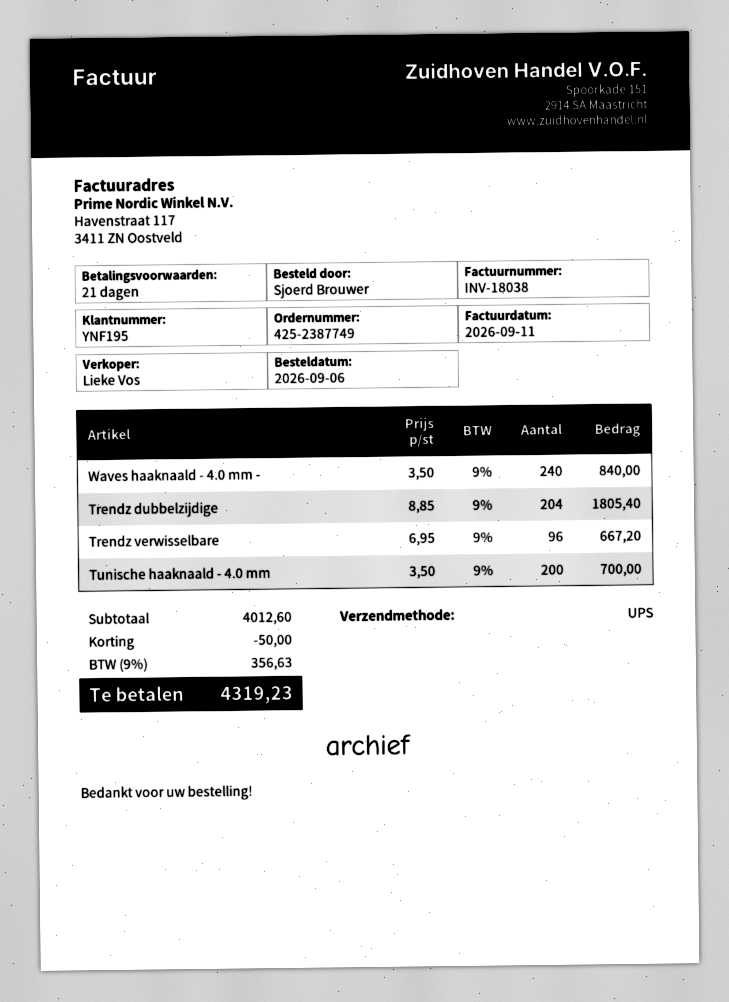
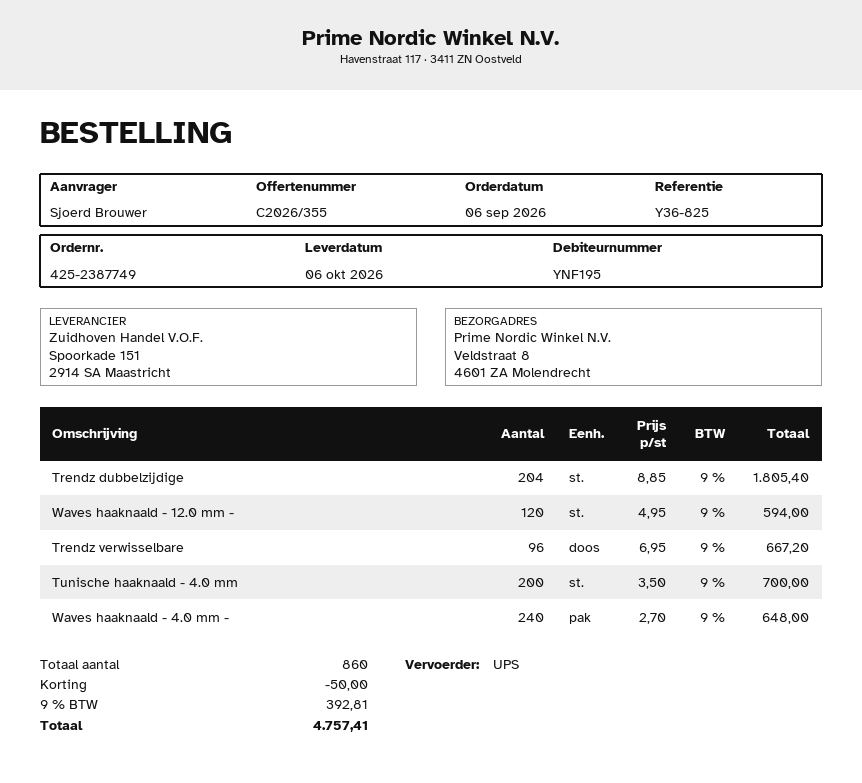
Waves haaknaald - 4.0 mm -: 240 x 3.50 = 840.00 -> 240 x 2.70 = 648.00
Waves haaknaald - 12.0 mm -: none -> 120 x 4.95 = 594.00
tax: 9% = 356.63 -> 9% = 392.81
total: 4319.23 -> 4757.41

